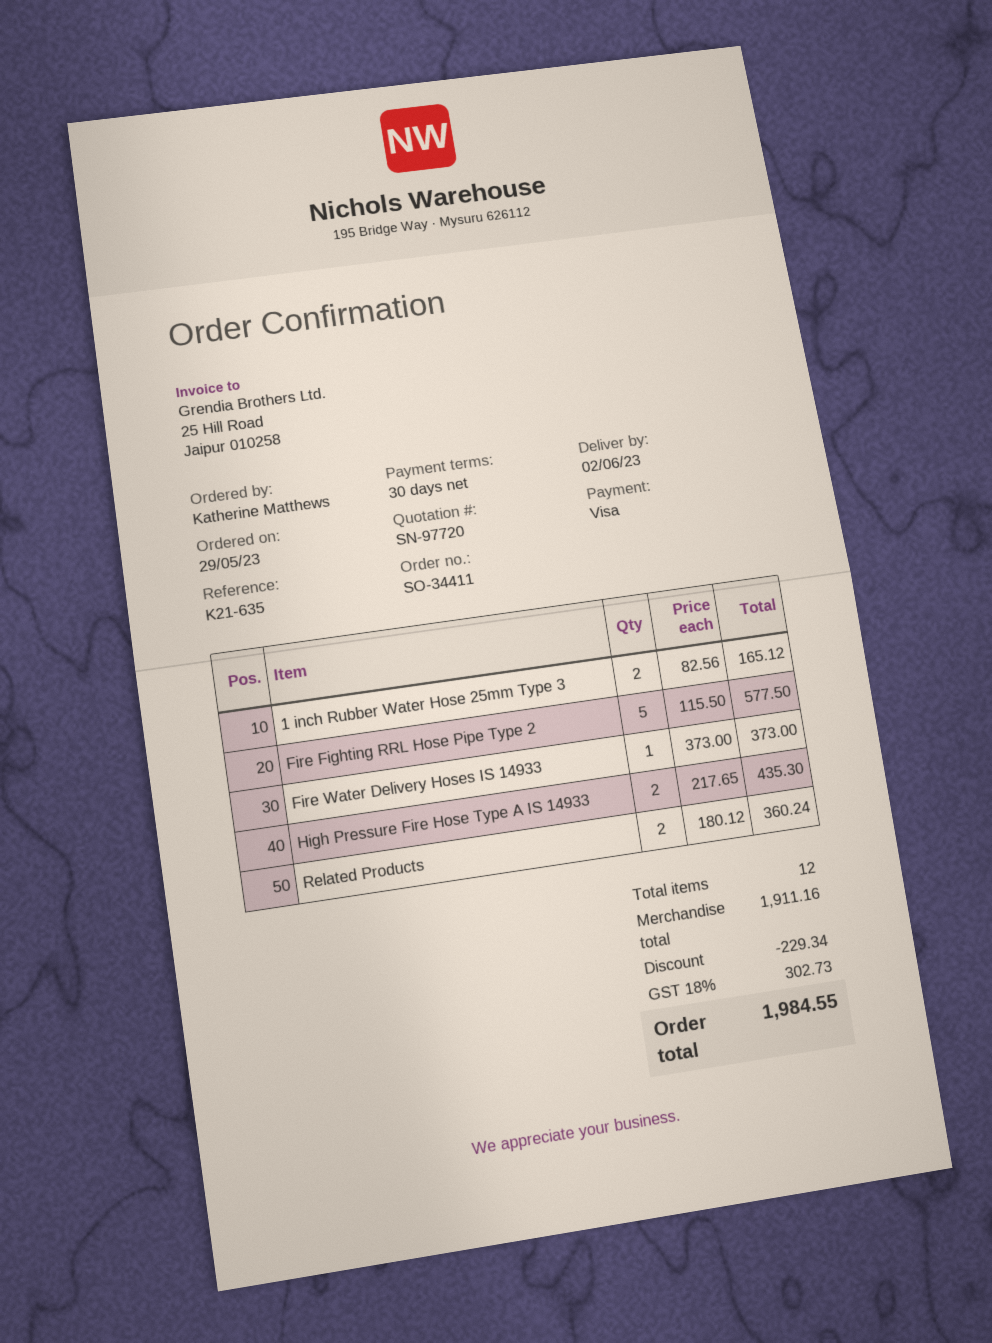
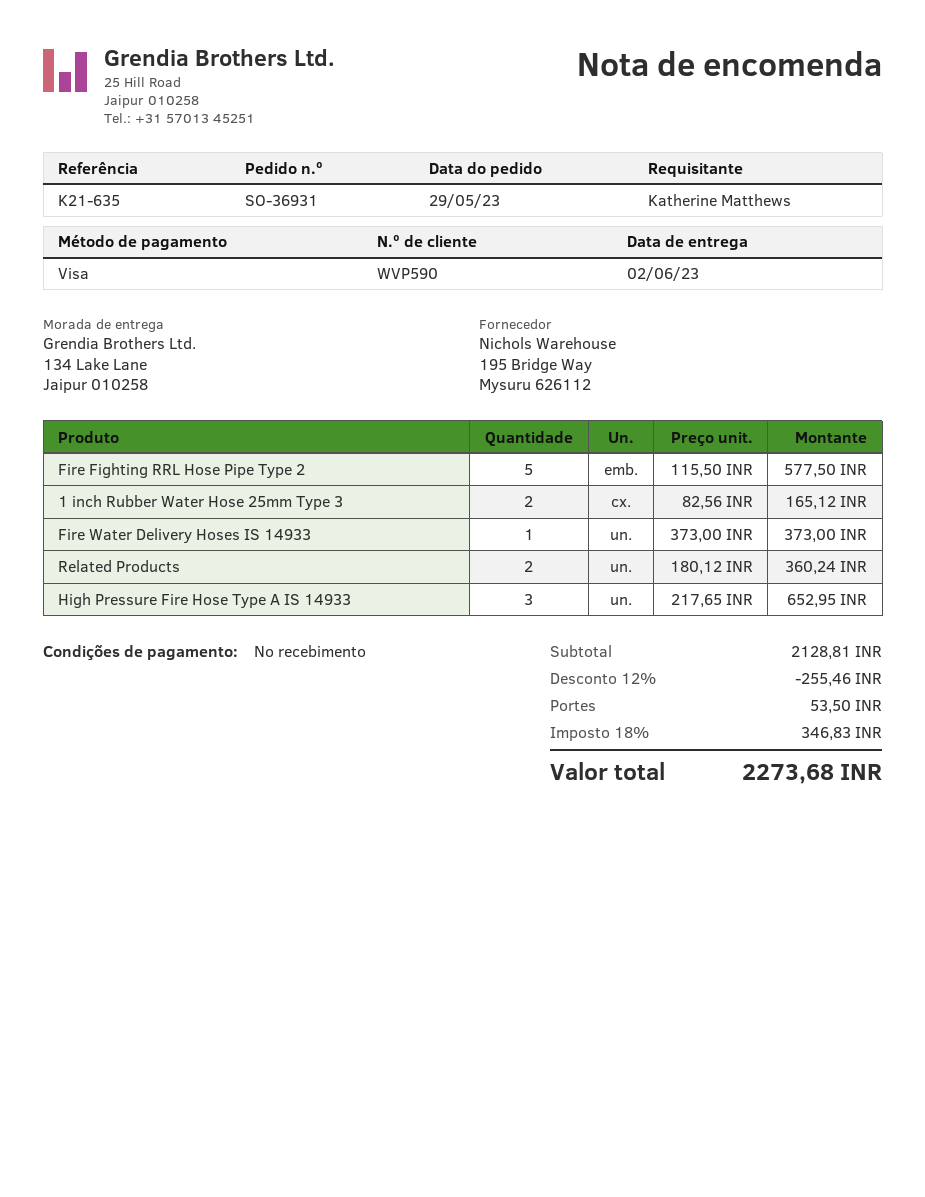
order number: SO-34411 -> SO-36931
payment terms: 30 days -> on receipt
High Pressure Fire Hose Type A IS 14933: 2 x 217.65 = 435.30 -> 3 x 217.65 = 652.95
subtotal: 1911.16 -> 2128.81
discount: 229.34 -> 255.46
shipping: none -> 53.50
tax: 18% = 302.73 -> 18% = 346.83
total: 1984.55 -> 2273.68

